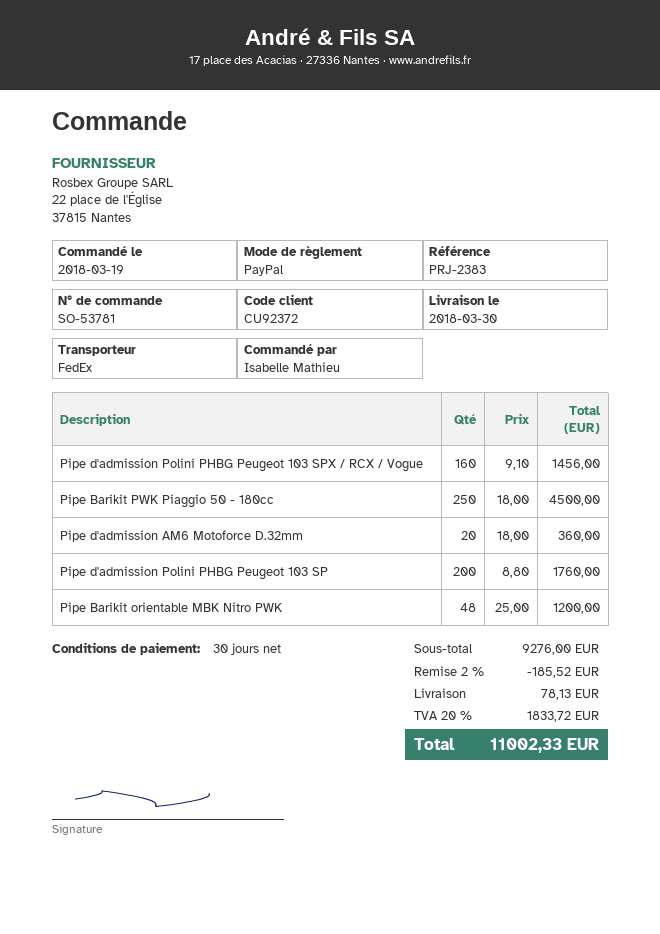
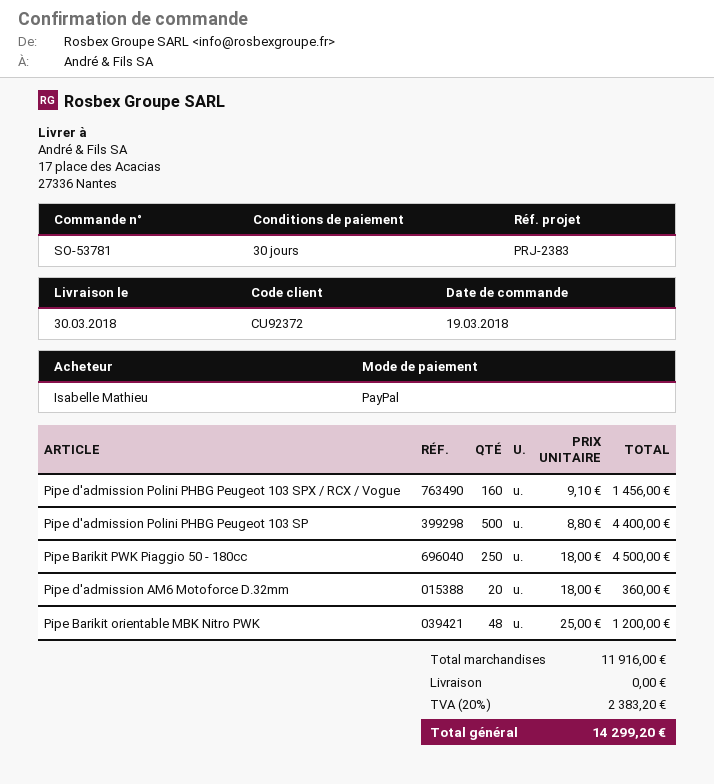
Pipe d'admission Polini PHBG Peugeot 103 SP: 200 x 8.80 = 1760.00 -> 500 x 8.80 = 4400.00
subtotal: 9276.00 -> 11916.00
discount: 2% = 185.52 -> none
shipping: 78.13 -> 0.00
tax: 20% = 1833.72 -> 20% = 2383.20
total: 11002.33 -> 14299.20

